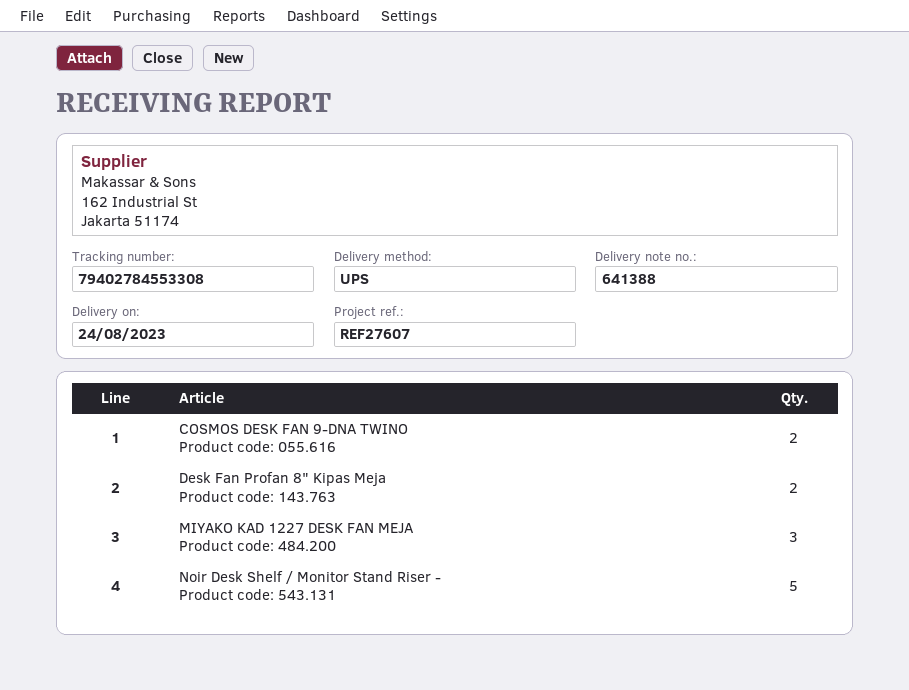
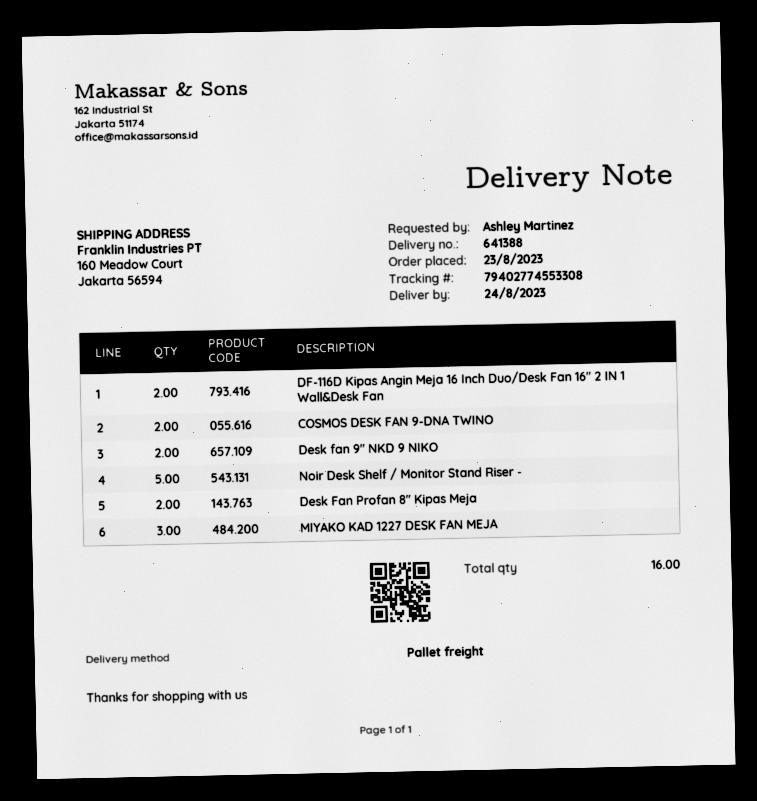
shipping method: UPS -> pallet freight
tracking number: 79402784553308 -> 79402774553308
DF-116D Kipas Angin Meja 16 Inch Duo/Desk Fan 16" 2 IN 1 Wall&Desk Fan: none -> 2
Desk fan 9" NKD 9 NIKO: none -> 2

